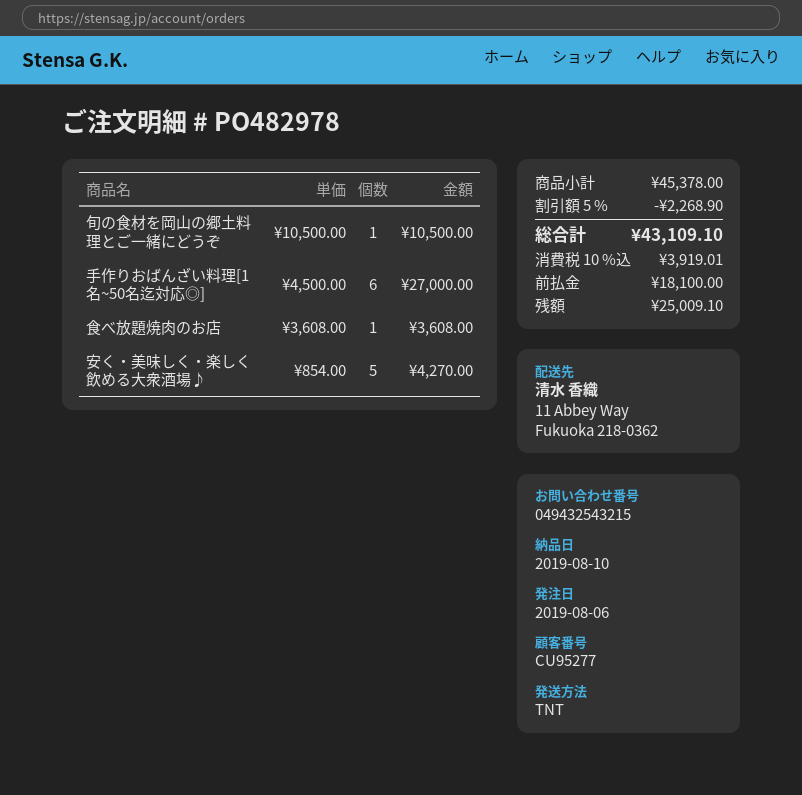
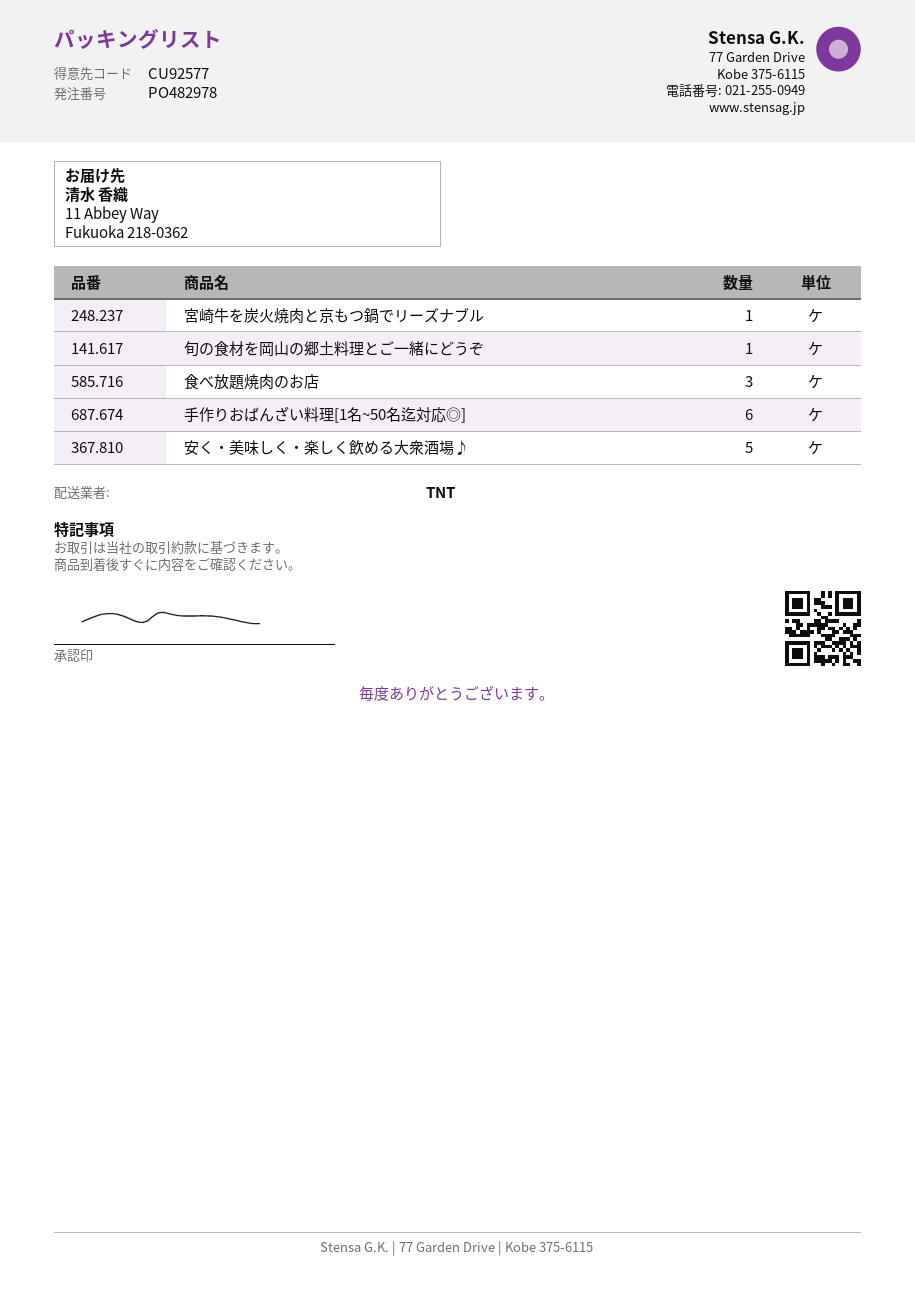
customer number: CU95277 -> CU92577
食べ放題焼肉のお店: 1 -> 3
宮崎牛を炭火焼肉と京もつ鍋でリーズナブル: none -> 1

